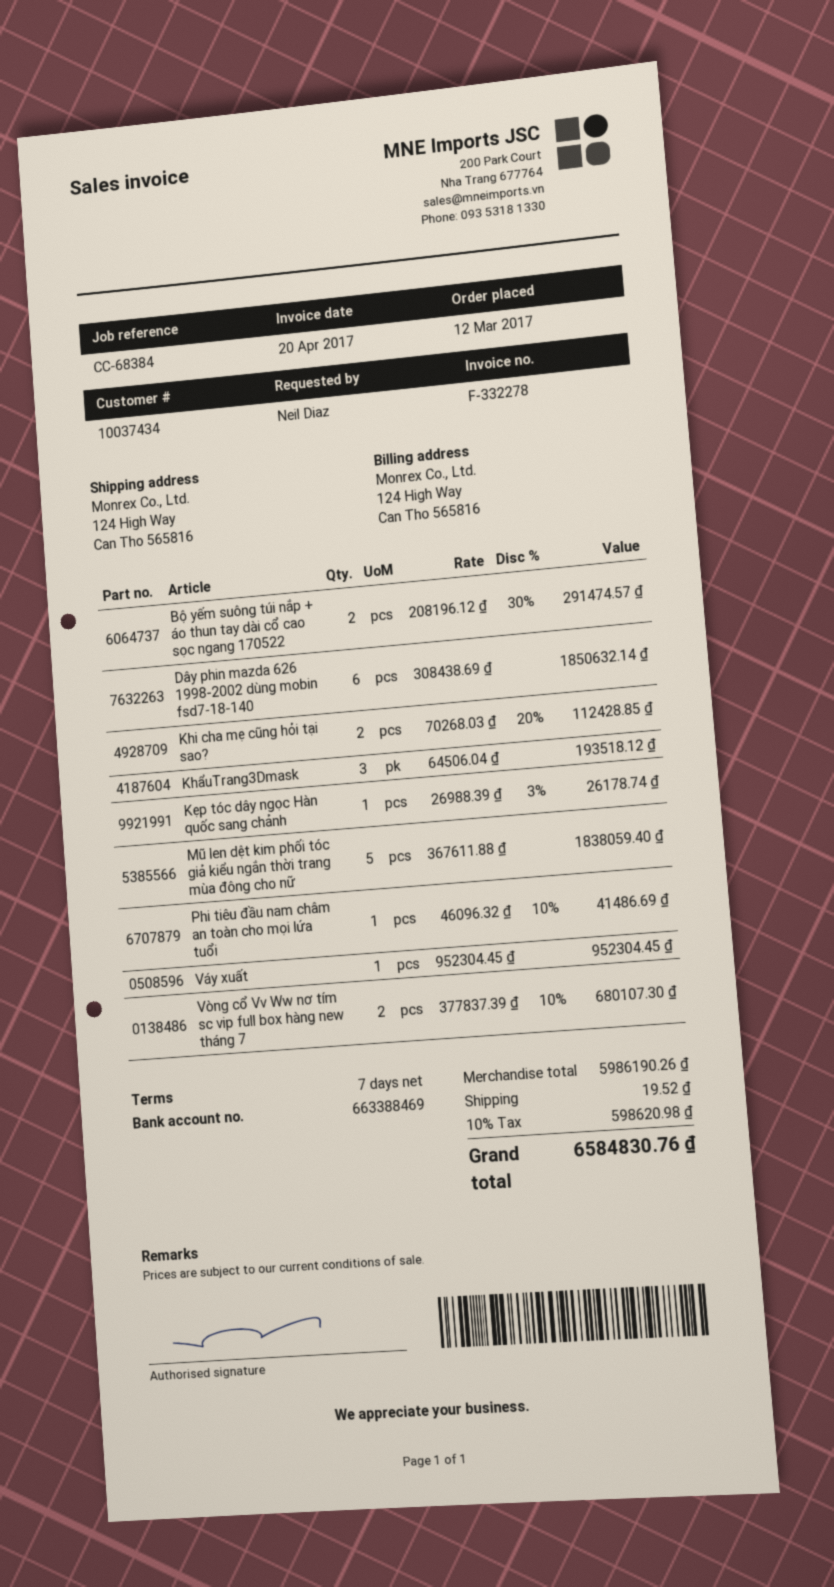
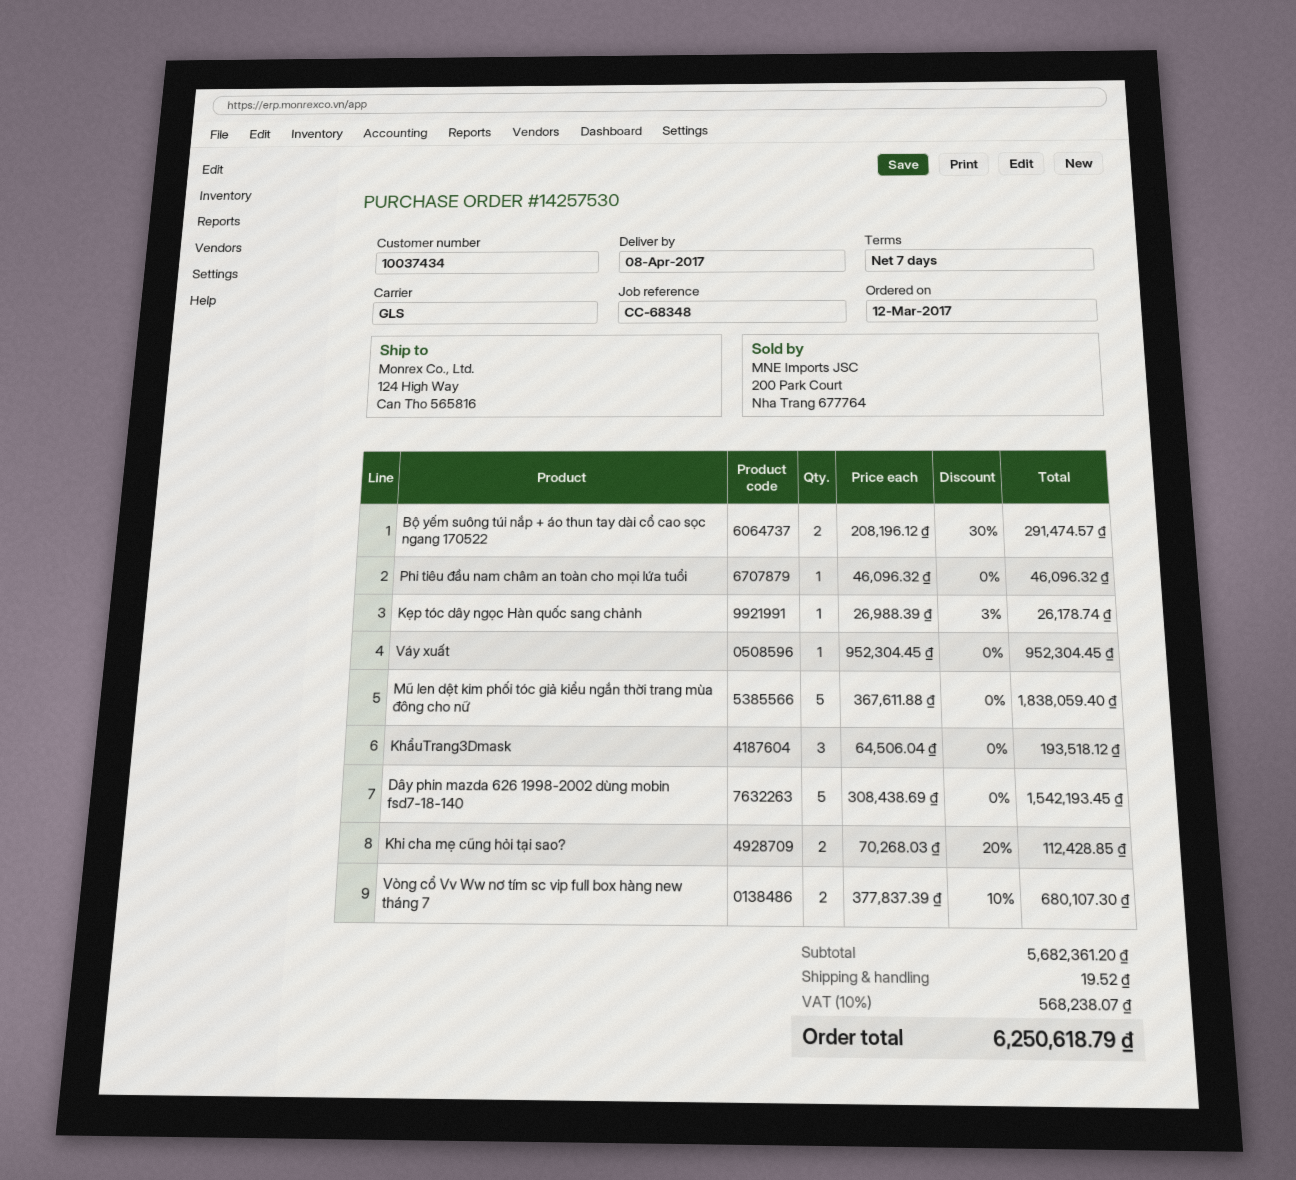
reference: CC-68384 -> CC-68348
Dây phin mazda 626 1998-2002 dùng mobin fsd7-18-140: 6 x 308438.69 = 1850632.14 -> 5 x 308438.69 = 1542193.45
Phi tiêu đầu nam châm an toàn cho mọi lứa tuổi: 1 x 46096.32 - 10% = 41486.69 -> 1 x 46096.32 = 46096.32
subtotal: 5986190.26 -> 5682361.20
tax: 10% = 598620.98 -> 10% = 568238.07
total: 6584830.76 -> 6250618.79

